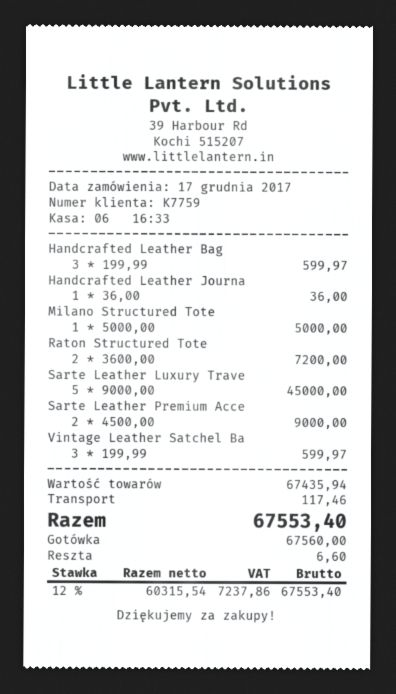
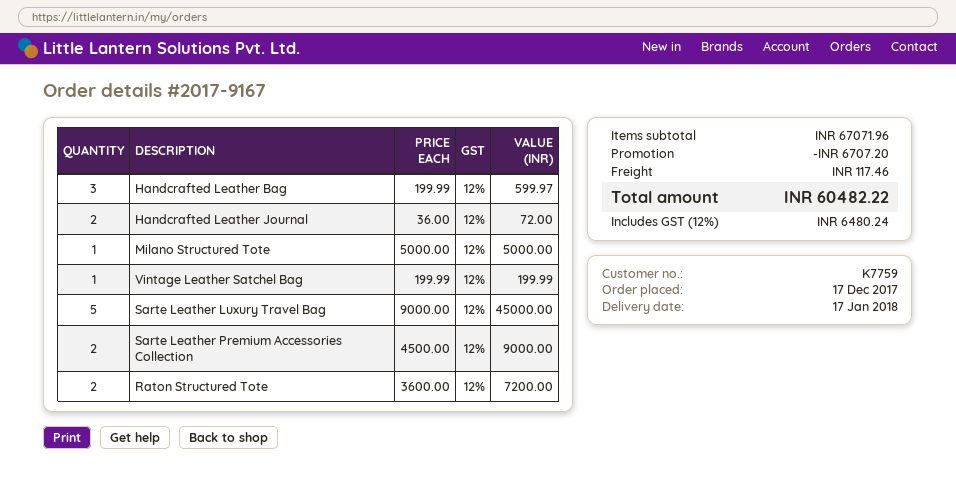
Handcrafted Leather Journa: 1 x 36.00 = 36.00 -> 2 x 36.00 = 72.00
Vintage Leather Satchel Ba: 3 x 199.99 = 599.97 -> 1 x 199.99 = 199.99
subtotal: 67435.94 -> 67071.96
discount: none -> 6707.20
tax: 12% = 7237.86 -> 12% = 6480.24
total: 67553.40 -> 60482.22

